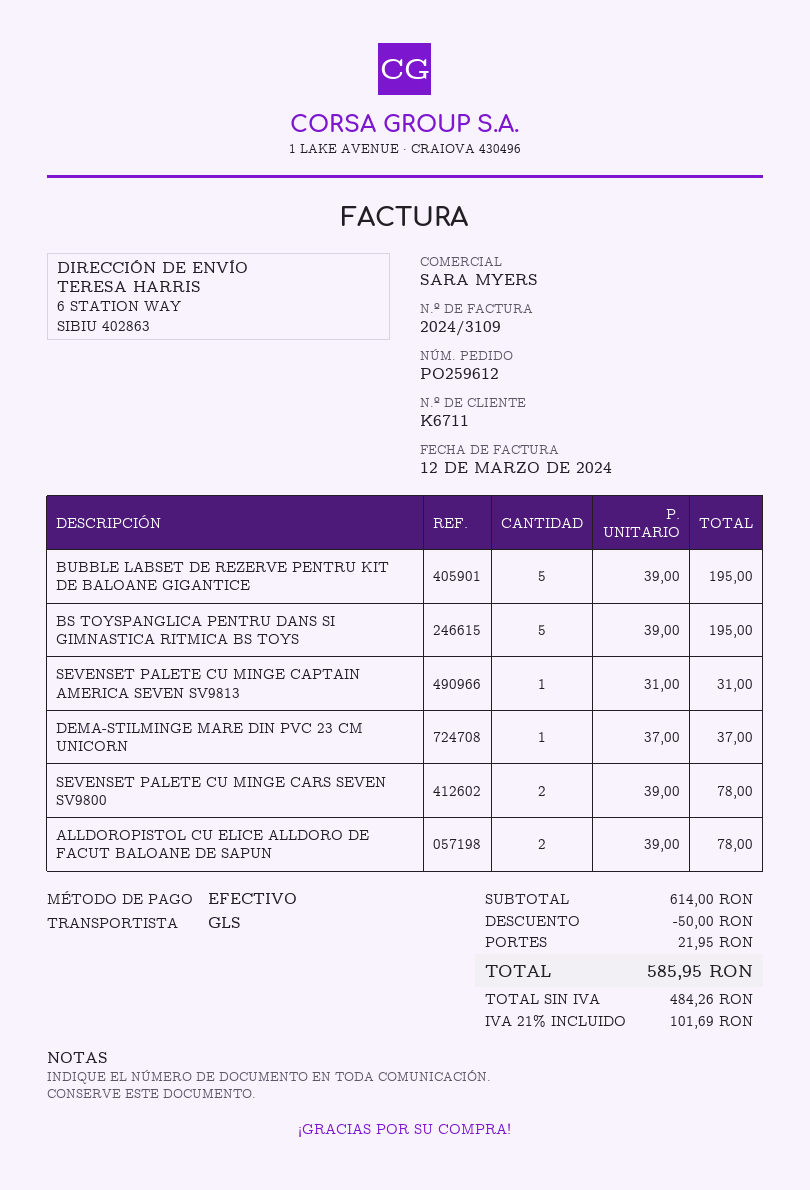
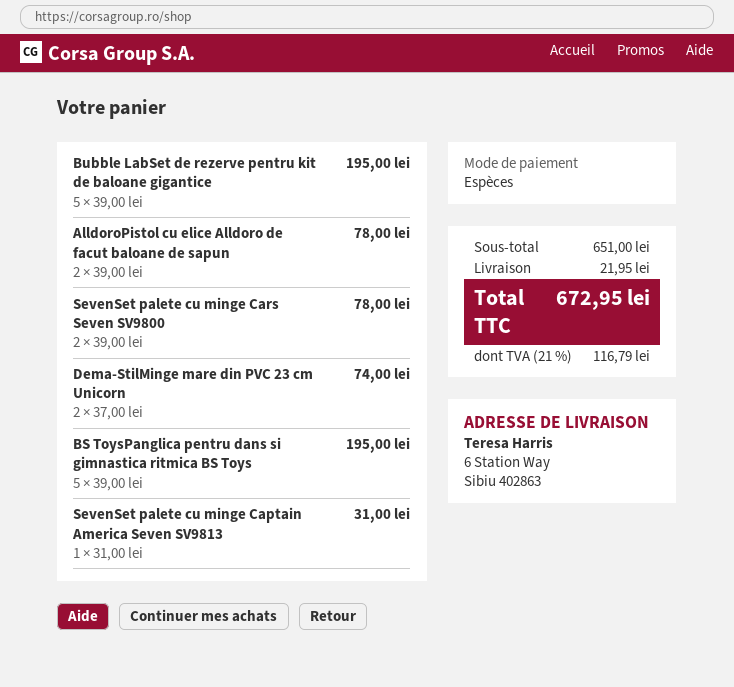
DEMA-STILMINGE MARE DIN PVC 23 CM UNICORN: 1 x 37.00 = 37.00 -> 2 x 37.00 = 74.00
subtotal: 614.00 -> 651.00
discount: 50.00 -> none
tax: 21% = 101.69 -> 21% = 116.79
total: 585.95 -> 672.95

